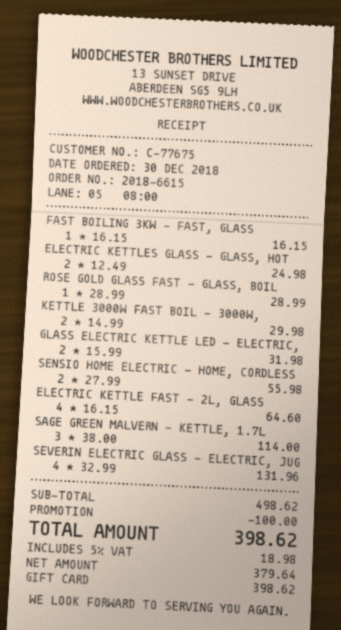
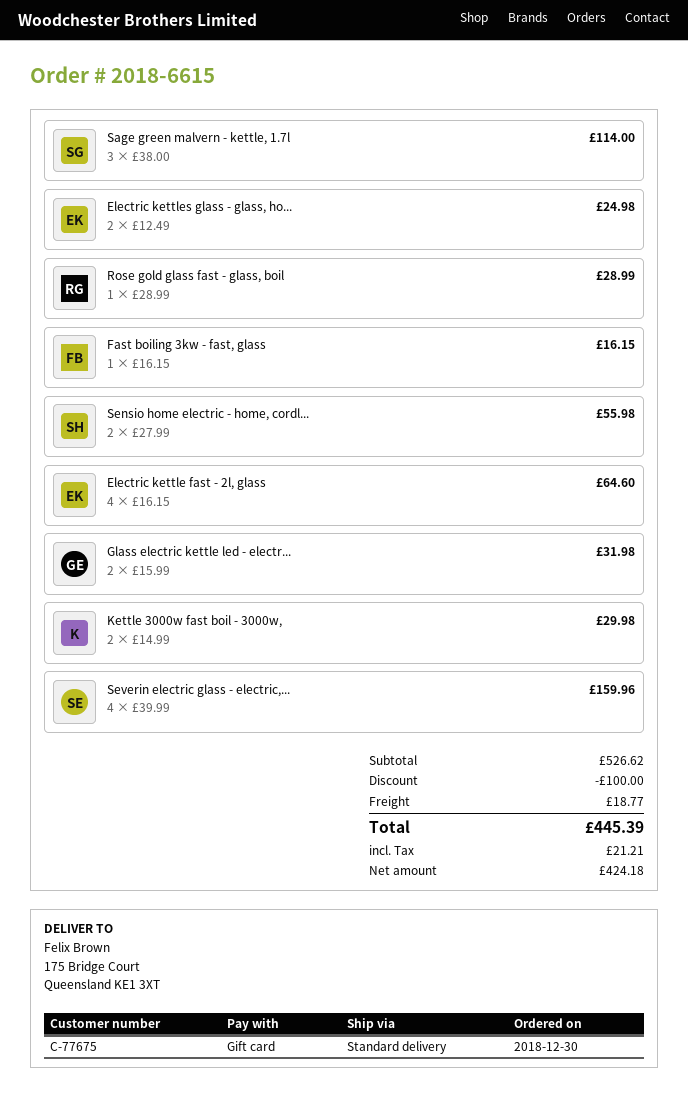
SEVERIN ELECTRIC GLASS - ELECTRIC, JUG: 4 x 32.99 = 131.96 -> 4 x 39.99 = 159.96
subtotal: 498.62 -> 526.62
shipping: none -> 18.77
net: 379.64 -> 424.18
tax: 18.98 -> 21.21
total: 398.62 -> 445.39

